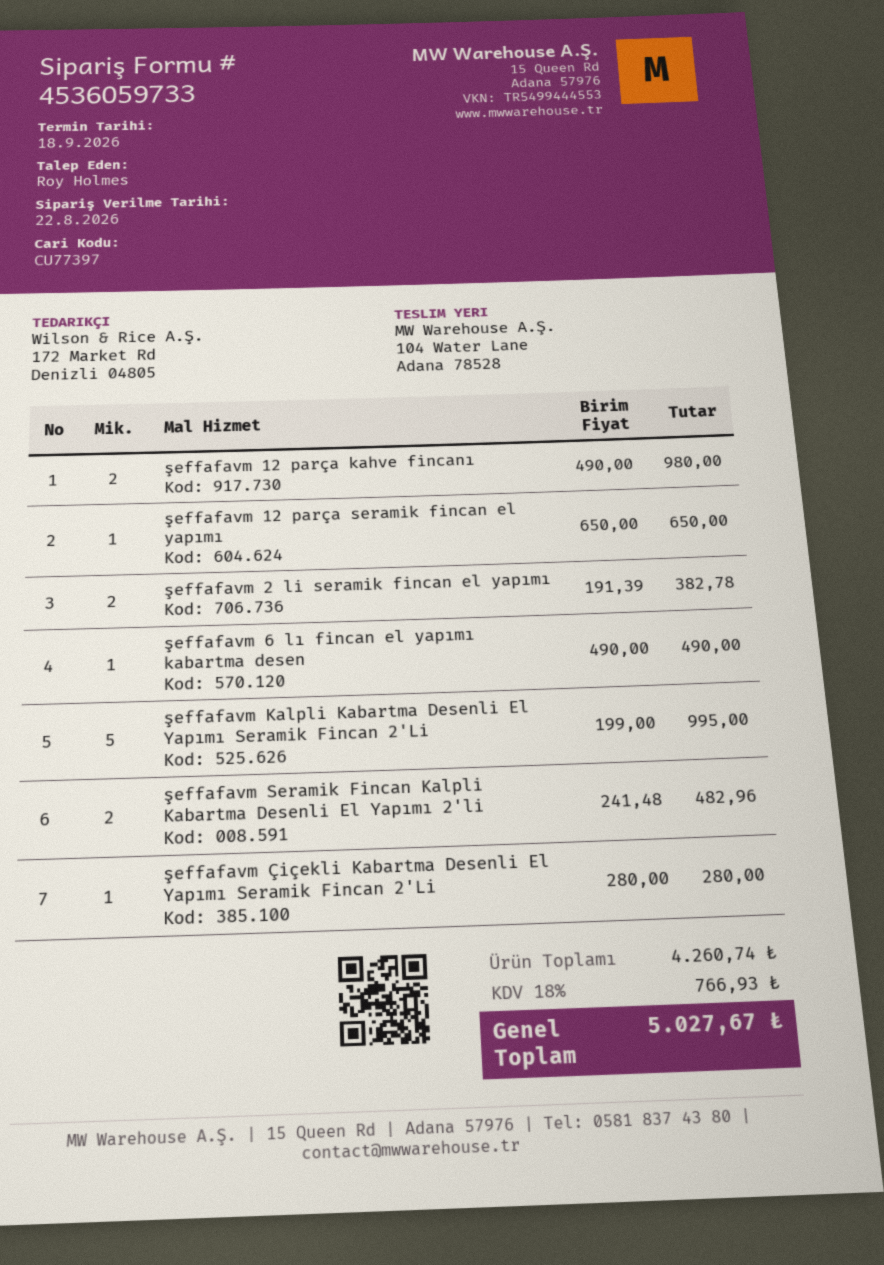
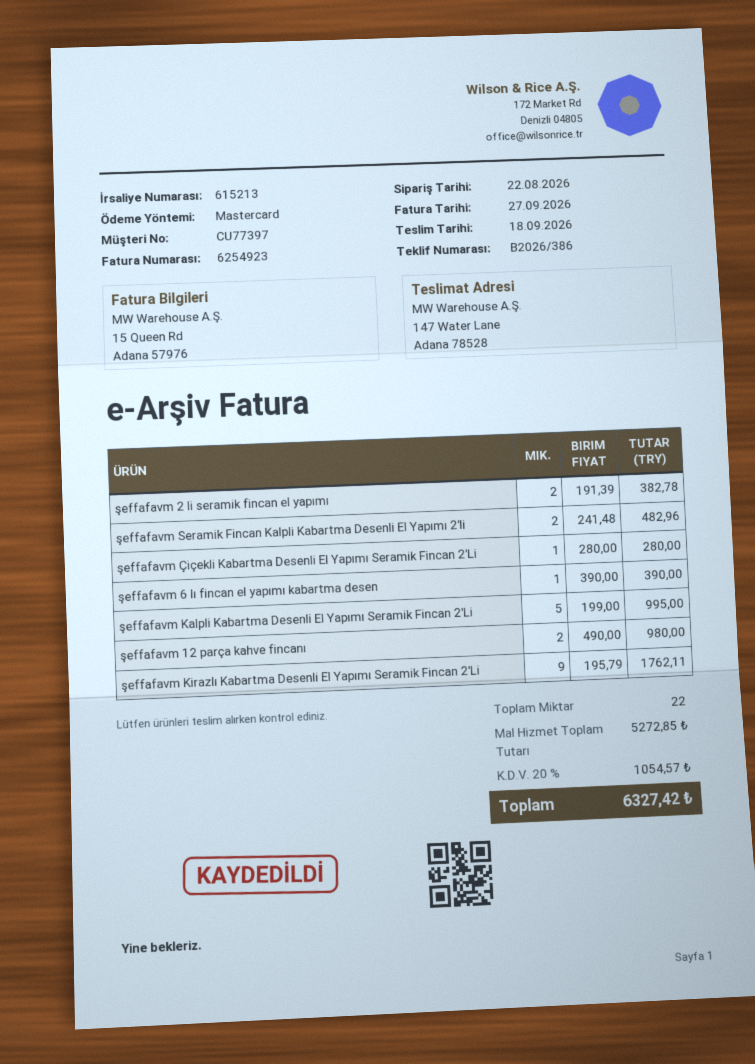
ship to: 104 Water Lane, Adana 78528 -> 147 Water Lane, Adana 78528
şeffafavm 12 parça seramik fincan el yapımı: 1 x 650.00 = 650.00 -> none
şeffafavm 6 lı fincan el yapımı kabartma desen: 1 x 490.00 = 490.00 -> 1 x 390.00 = 390.00
şeffafavm Kirazlı Kabartma Desenli El Yapımı Seramik Fincan 2'Li: none -> 9 x 195.79 = 1762.11
subtotal: 4260.74 -> 5272.85
tax: 18% = 766.93 -> 20% = 1054.57
total: 5027.67 -> 6327.42

